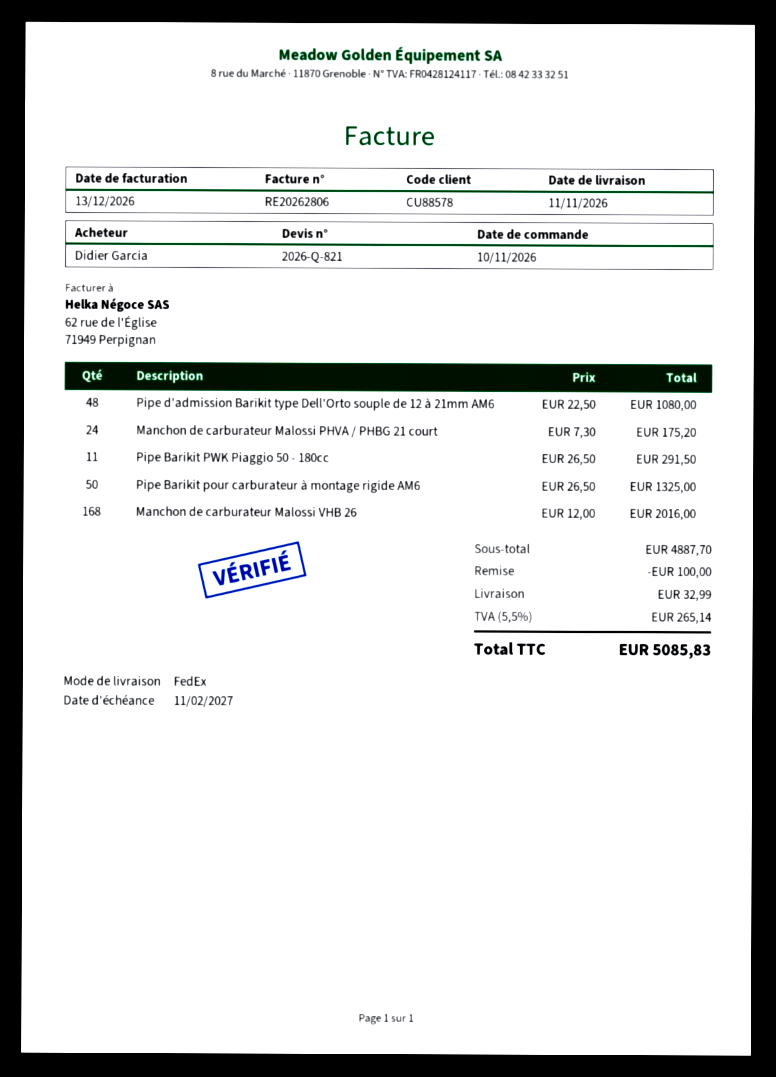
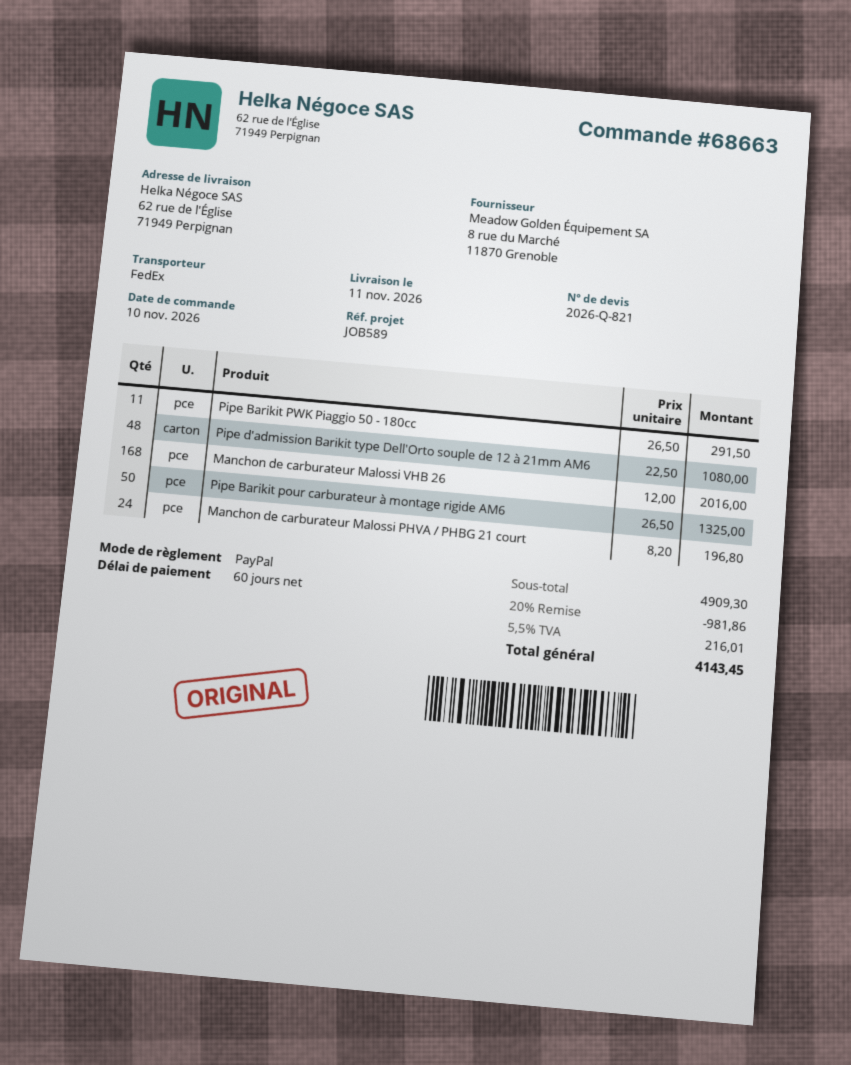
Manchon de carburateur Malossi PHVA / PHBG 21 court: 24 x 7.30 = 175.20 -> 24 x 8.20 = 196.80
subtotal: 4887.70 -> 4909.30
discount: 100.00 -> 981.86
shipping: 32.99 -> none
tax: 5.5% = 265.14 -> 5.5% = 216.01
total: 5085.83 -> 4143.45

